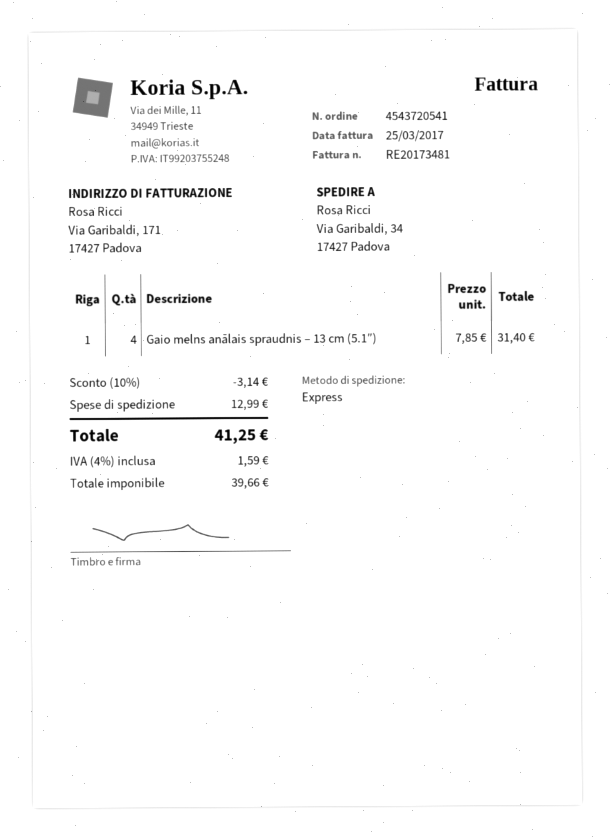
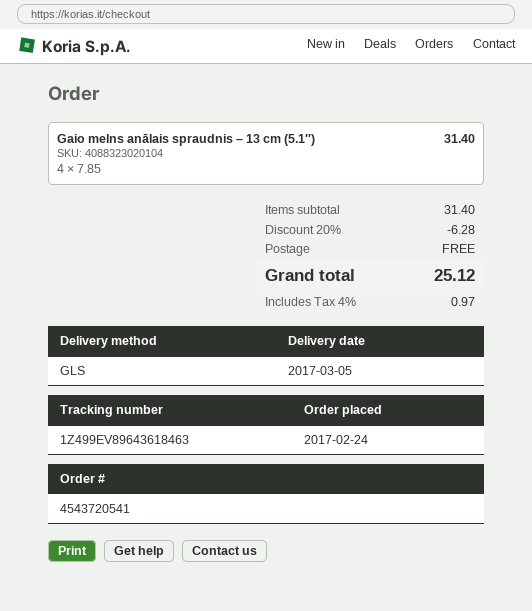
shipping method: express -> GLS
discount: 10% = 3.14 -> 20% = 6.28
shipping: 12.99 -> 0.00
tax: 4% = 1.59 -> 4% = 0.97
total: 41.25 -> 25.12

